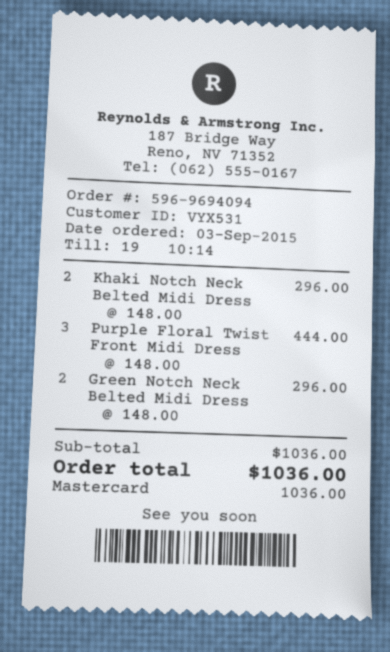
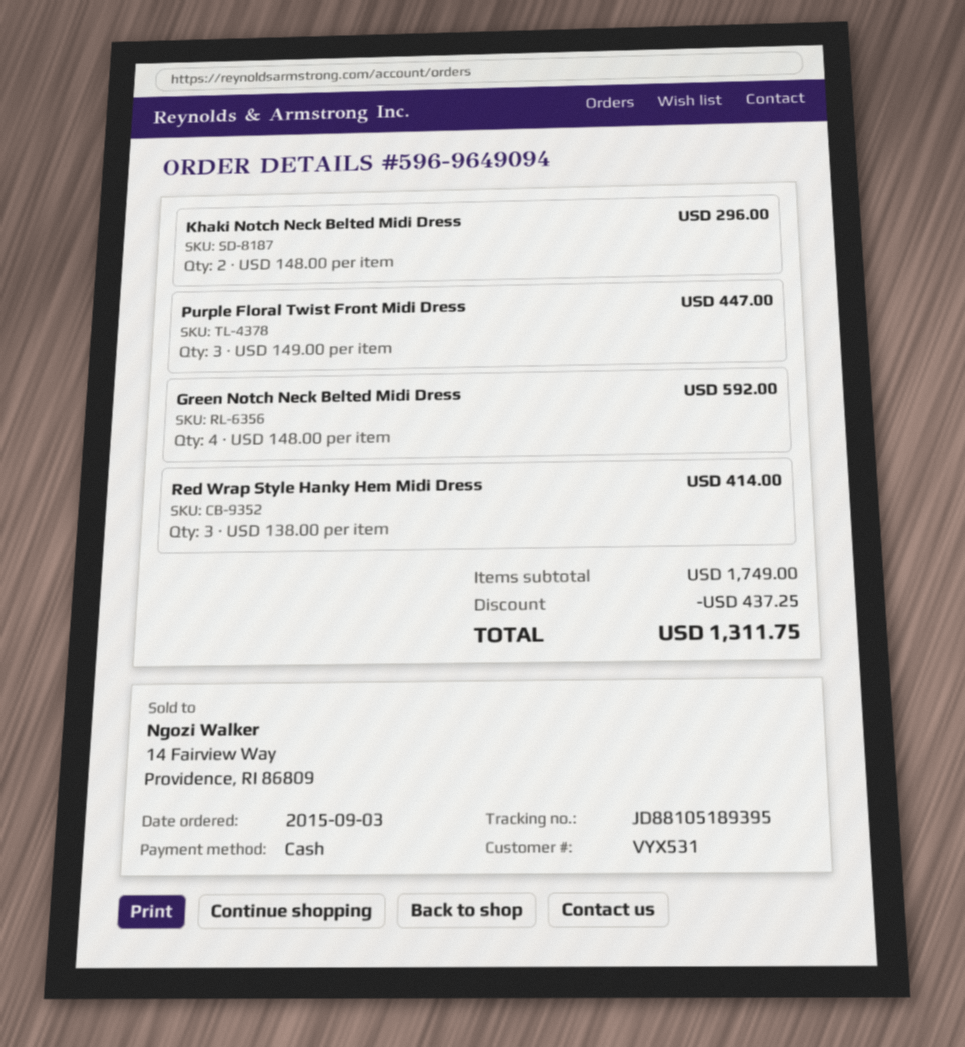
order number: 596-9694094 -> 596-9649094
payment method: Mastercard -> cash
Purple Floral Twist Front Midi Dress: 3 x 148.00 = 444.00 -> 3 x 149.00 = 447.00
Green Notch Neck Belted Midi Dress: 2 x 148.00 = 296.00 -> 4 x 148.00 = 592.00
Red Wrap Style Hanky Hem Midi Dress: none -> 3 x 138.00 = 414.00
subtotal: 1036.00 -> 1749.00
discount: none -> 437.25
total: 1036.00 -> 1311.75

